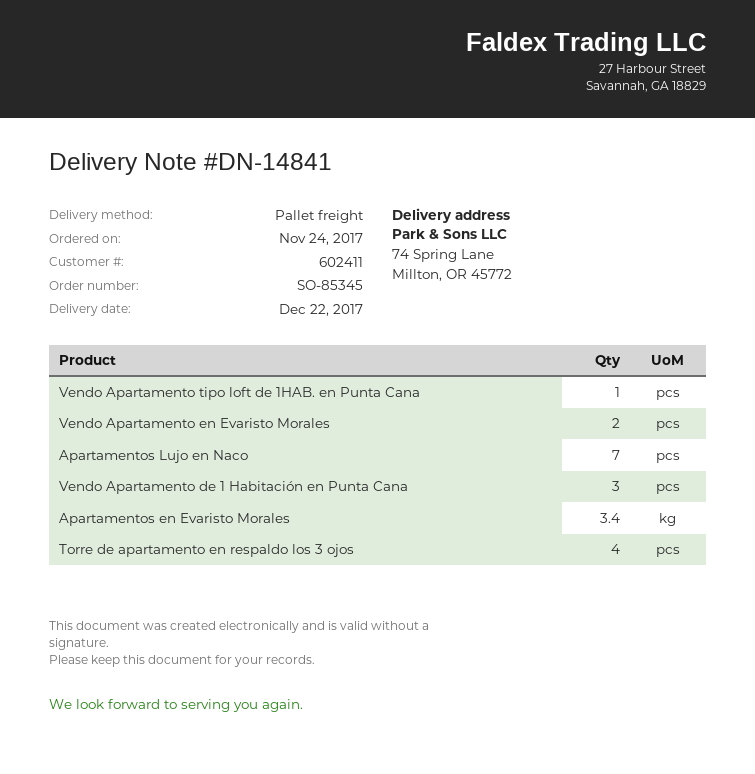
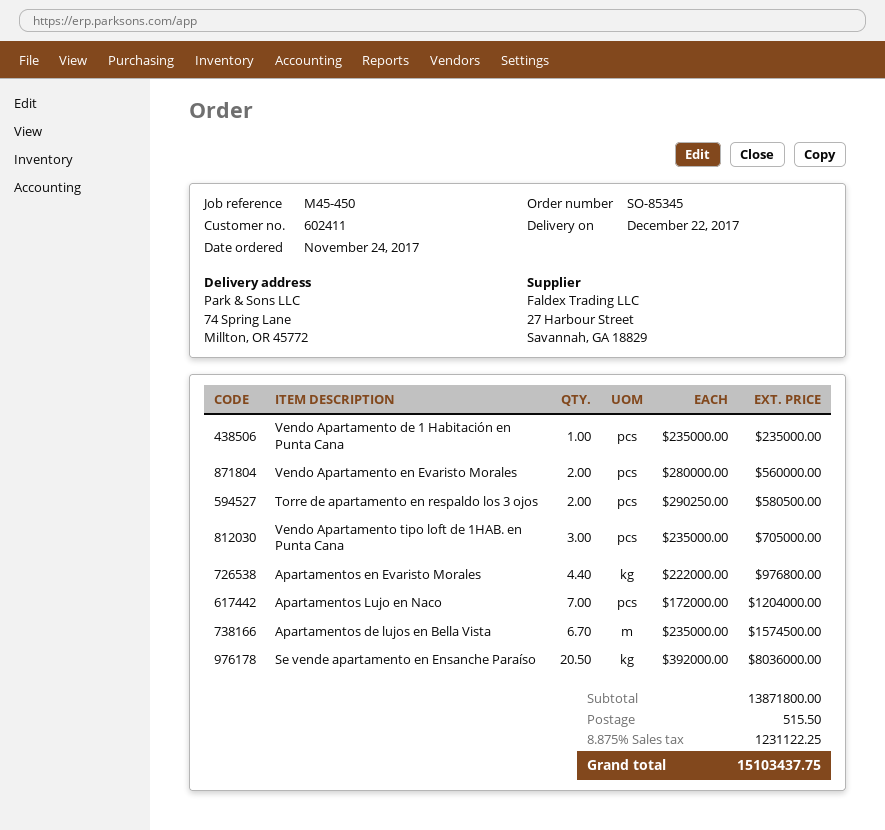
Vendo Apartamento tipo loft de 1HAB. en Punta Cana: 1 -> 3
Vendo Apartamento de 1 Habitación en Punta Cana: 3 -> 1
Apartamentos en Evaristo Morales: 3.4 -> 4.4
Torre de apartamento en respaldo los 3 ojos: 4 -> 2
Apartamentos de lujos en Bella Vista: none -> 6.7
Se vende apartamento en Ensanche Paraíso: none -> 20.5

